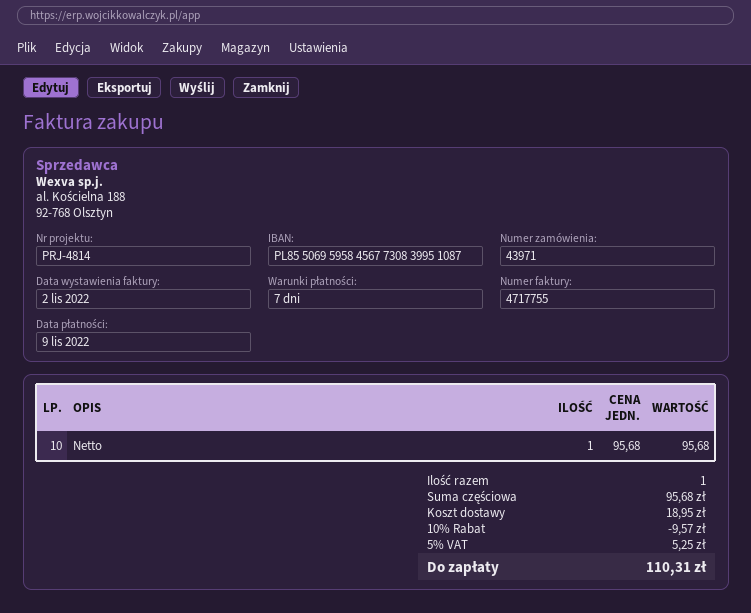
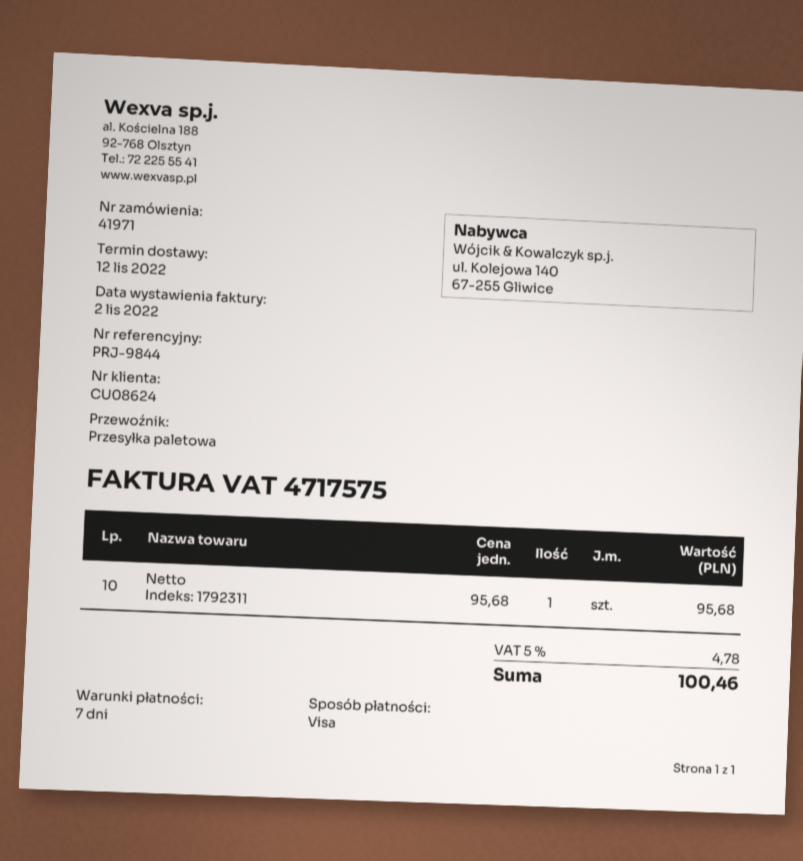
order number: 43971 -> 41971
invoice number: 4717755 -> 4717575
reference: PRJ-4814 -> PRJ-9844
discount: 10% = 9.57 -> none
shipping: 18.95 -> none
tax: 5% = 5.25 -> 5% = 4.78
total: 110.31 -> 100.46

